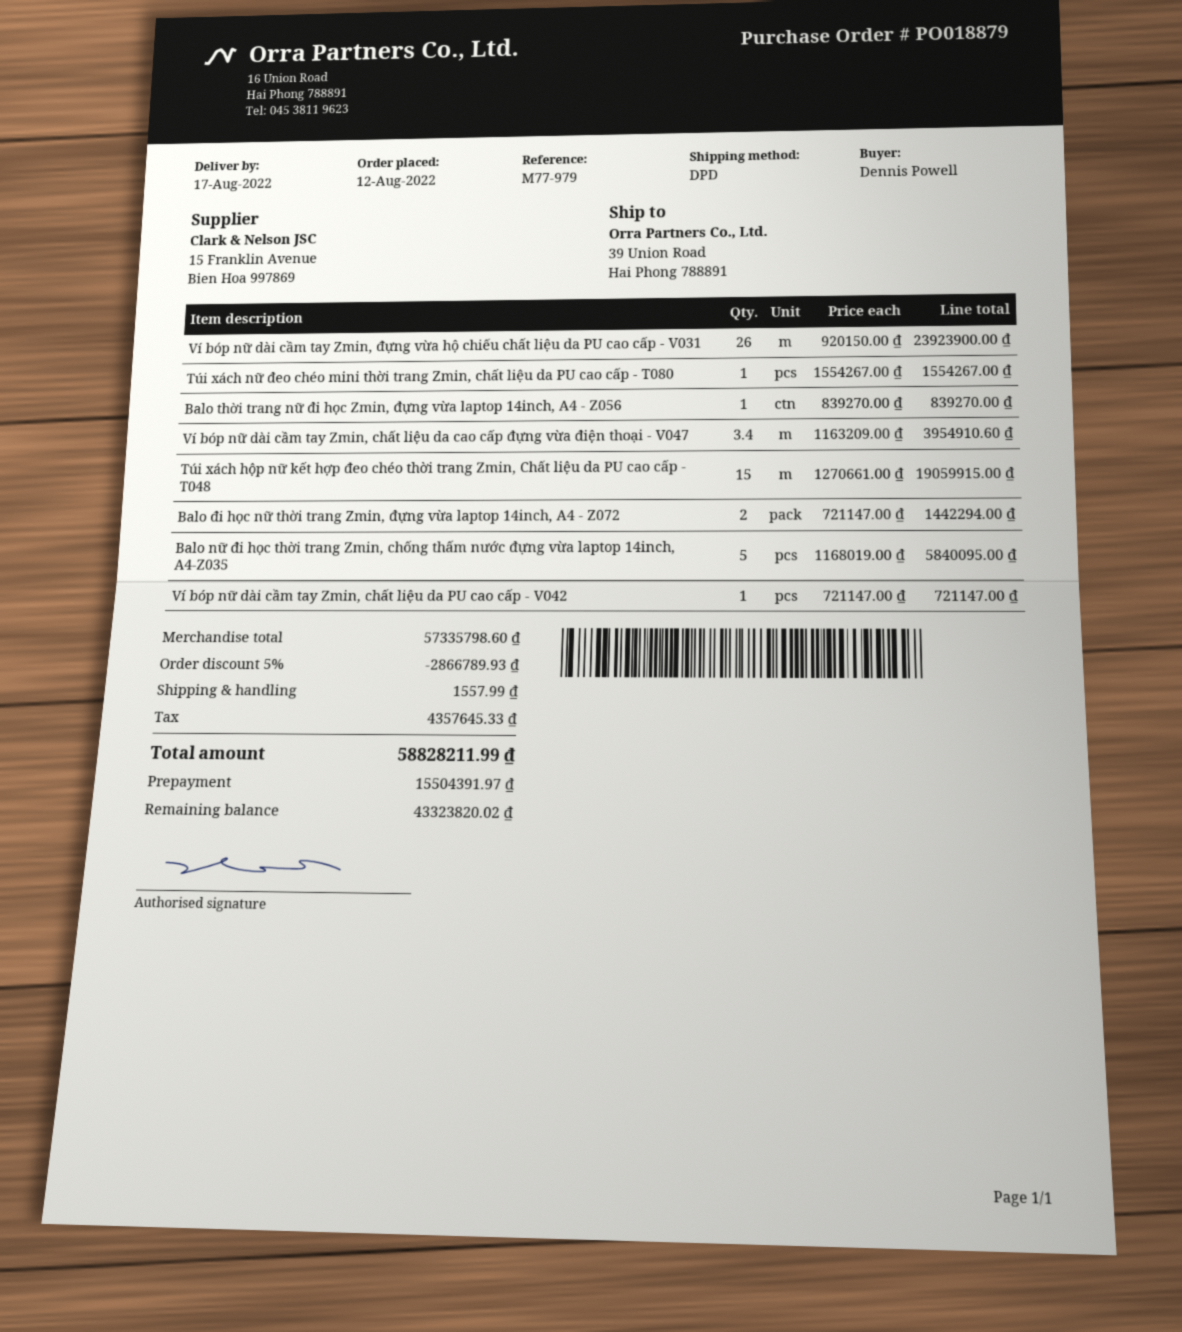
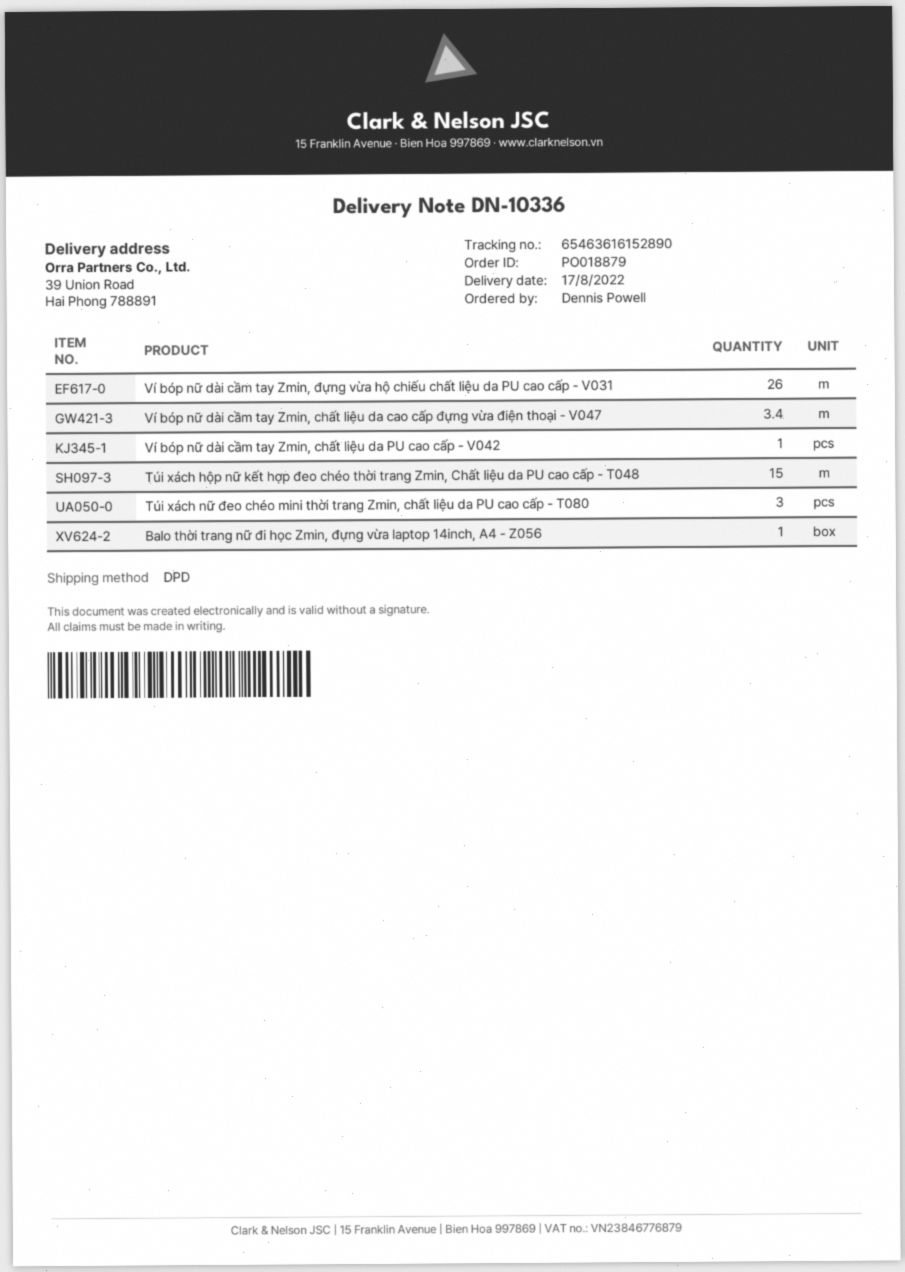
Túi xách nữ đeo chéo mini thời trang Zmin, chất liệu da PU cao cấp - T080: 1 -> 3
Balo đi học nữ thời trang Zmin, đựng vừa laptop 14inch, A4 - Z072: 2 -> none
Balo nữ đi học thời trang Zmin, chống thấm nước đựng vừa laptop 14inch, A4-Z035: 5 -> none

